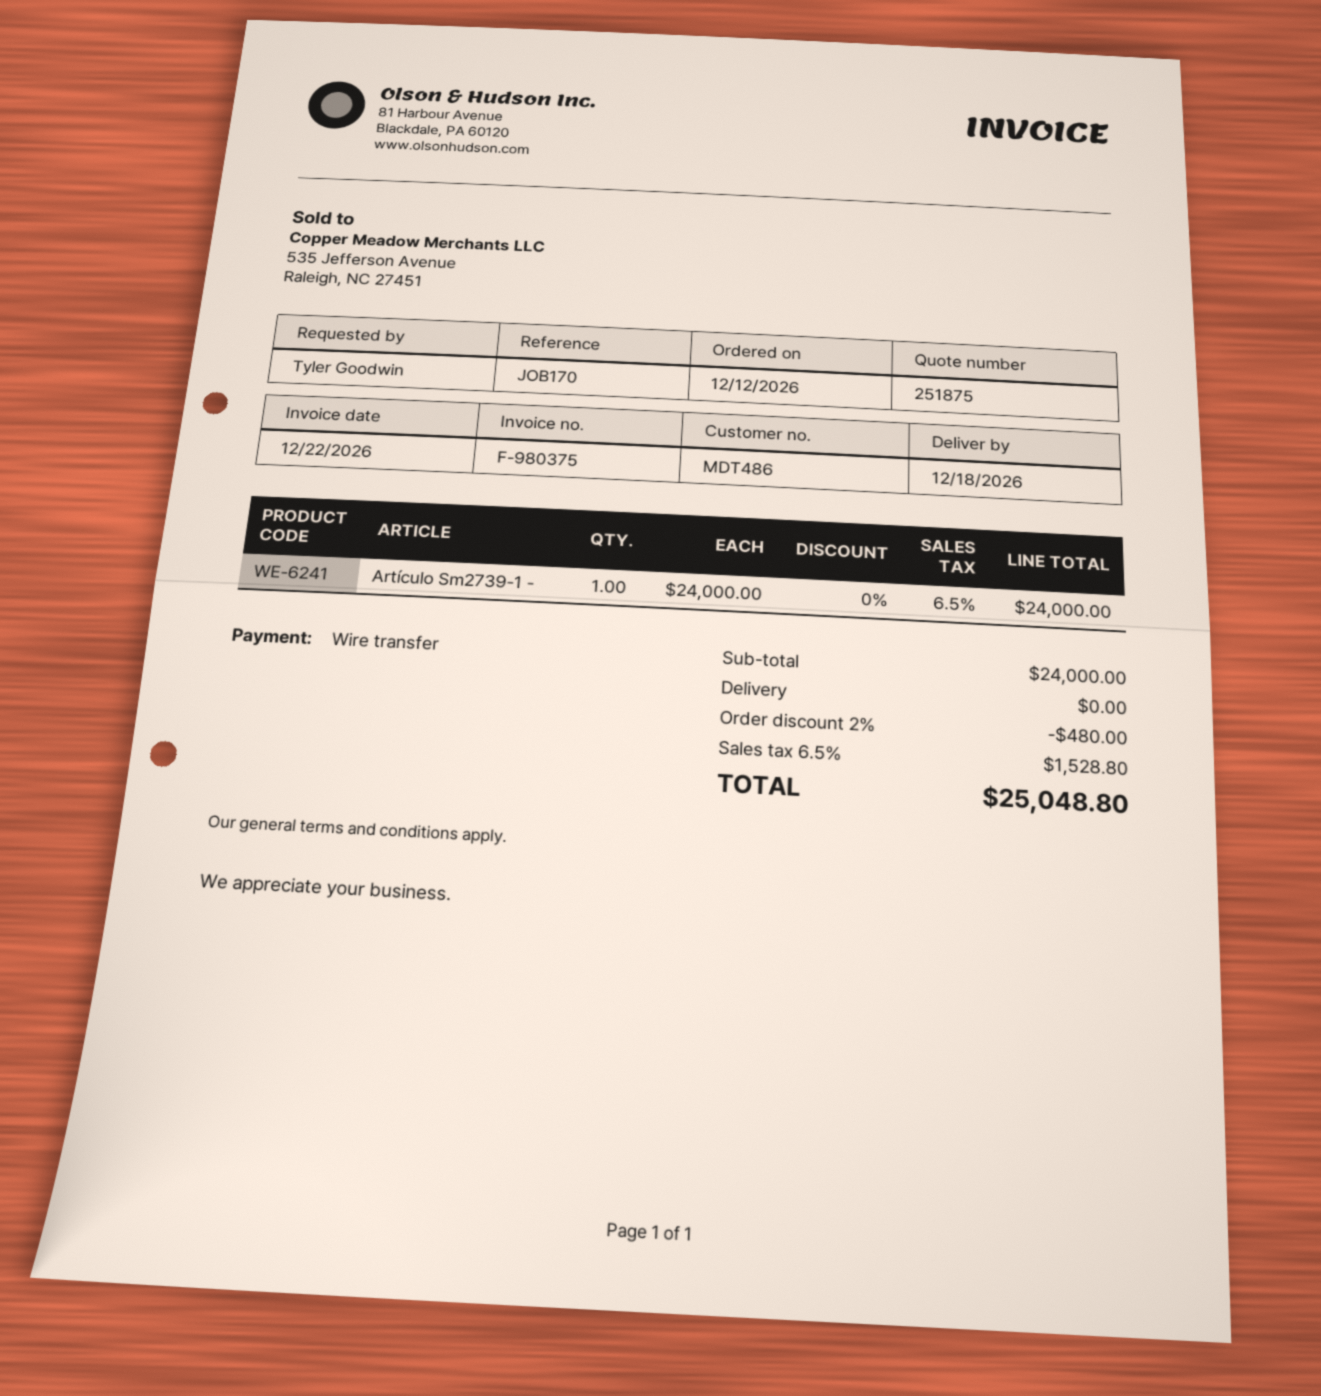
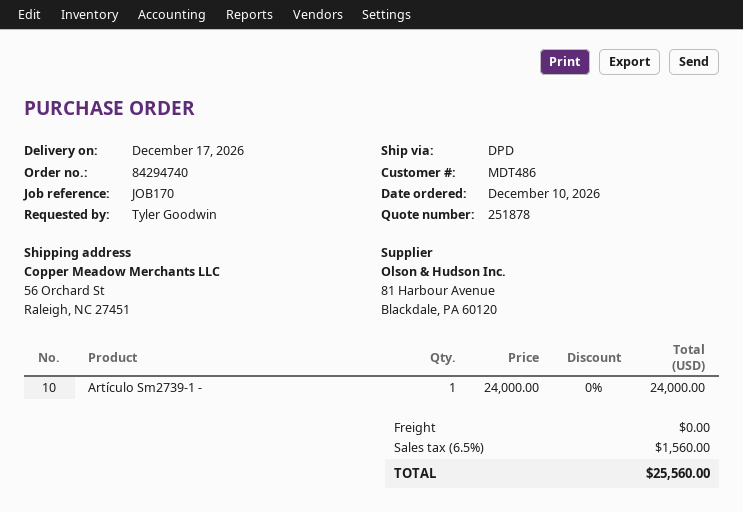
quote number: 251875 -> 251878
order date: 2026-12-12 -> 2026-12-10
delivery date: 2026-12-18 -> 2026-12-17
discount: 2% = 480.00 -> none
tax: 6.5% = 1528.80 -> 6.5% = 1560.00
total: 25048.80 -> 25560.00

